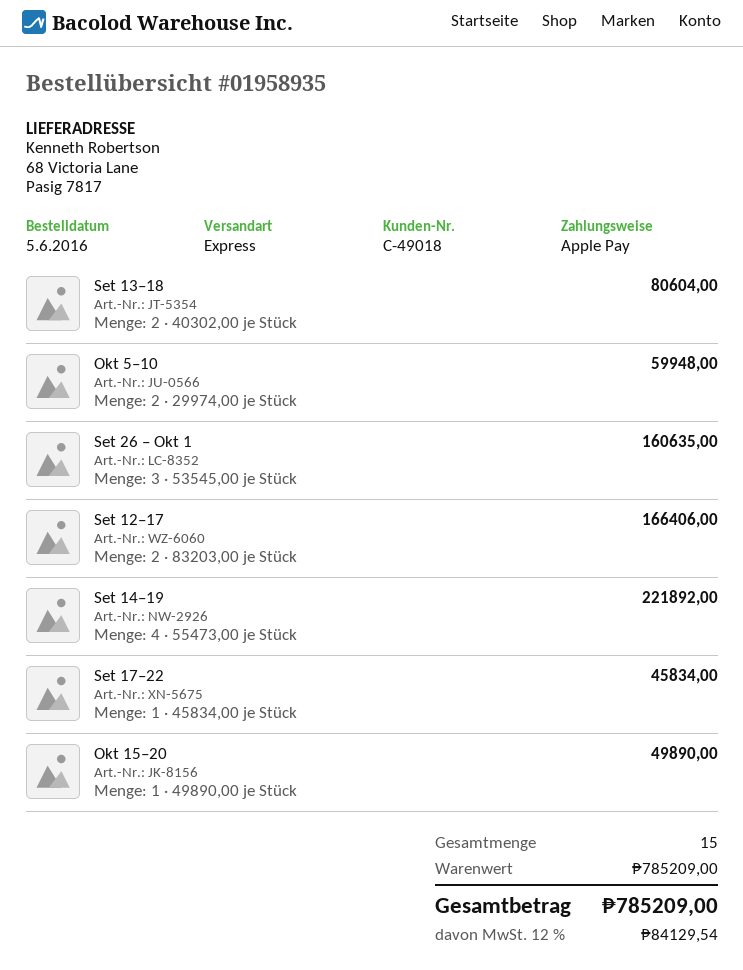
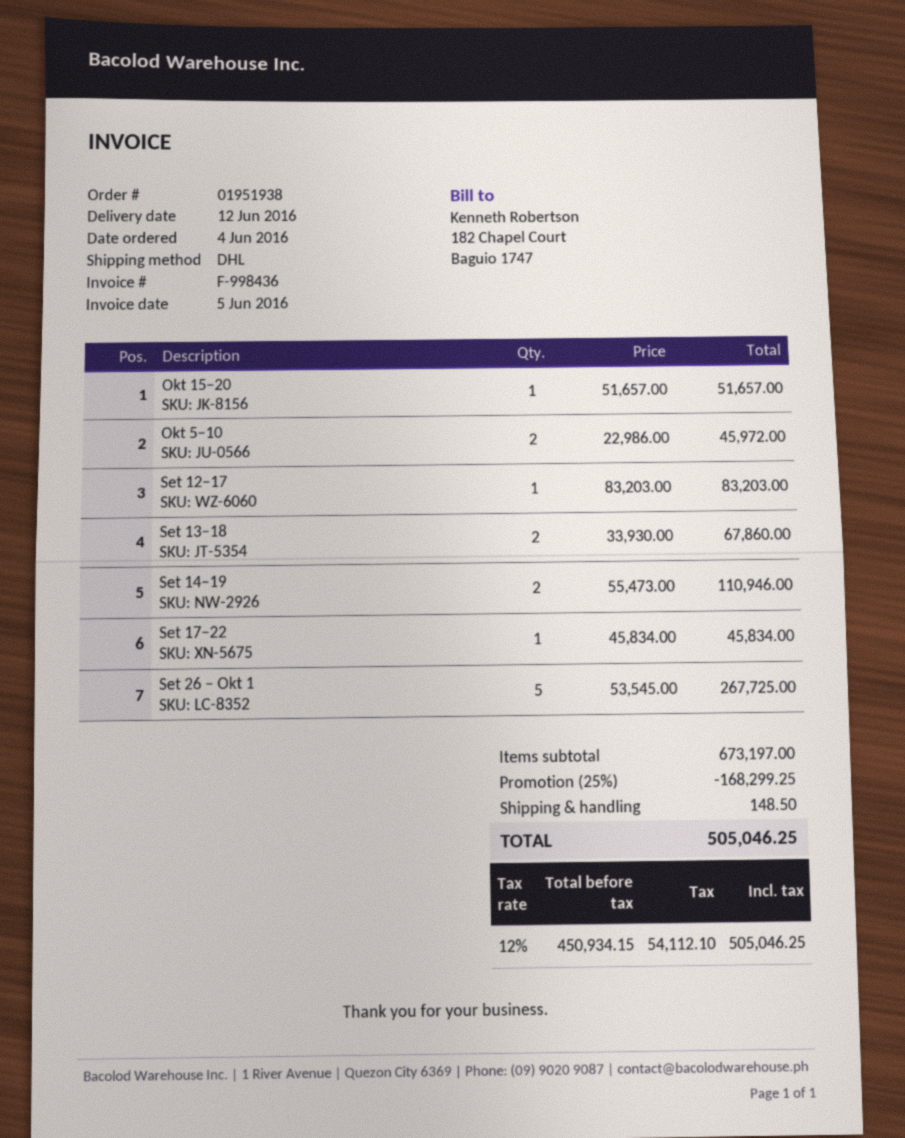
order number: 01958935 -> 01951938
order date: 2016-06-05 -> 2016-06-04
shipping method: express -> DHL
Set 13–18: 2 x 40302.00 = 80604.00 -> 2 x 33930.00 = 67860.00
Okt 5–10: 2 x 29974.00 = 59948.00 -> 2 x 22986.00 = 45972.00
Set 26 – Okt 1: 3 x 53545.00 = 160635.00 -> 5 x 53545.00 = 267725.00
Set 12–17: 2 x 83203.00 = 166406.00 -> 1 x 83203.00 = 83203.00
Set 14–19: 4 x 55473.00 = 221892.00 -> 2 x 55473.00 = 110946.00
Okt 15–20: 1 x 49890.00 = 49890.00 -> 1 x 51657.00 = 51657.00
subtotal: 785209.00 -> 673197.00
discount: none -> 25% = 168299.25
shipping: none -> 148.50
tax: 12% = 84129.54 -> 12% = 54112.10
total: 785209.00 -> 505046.25

